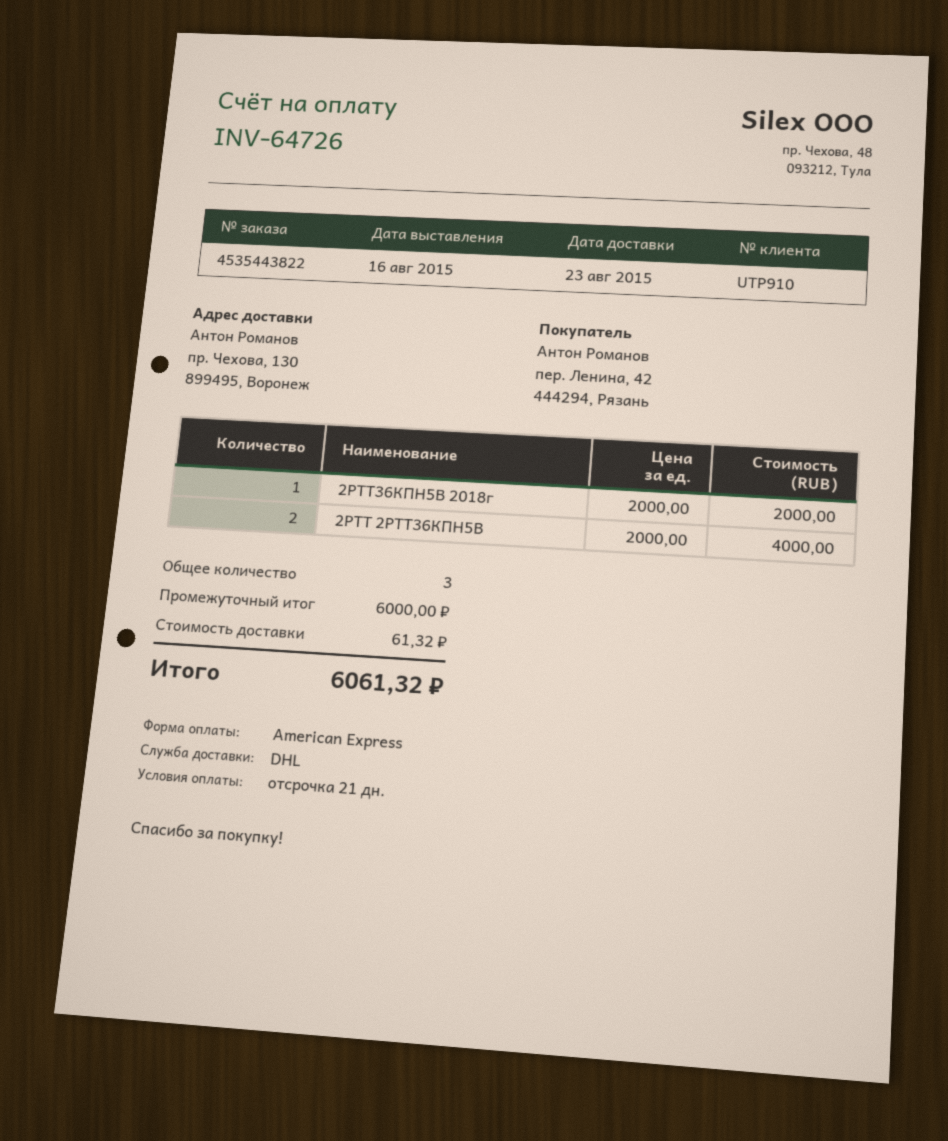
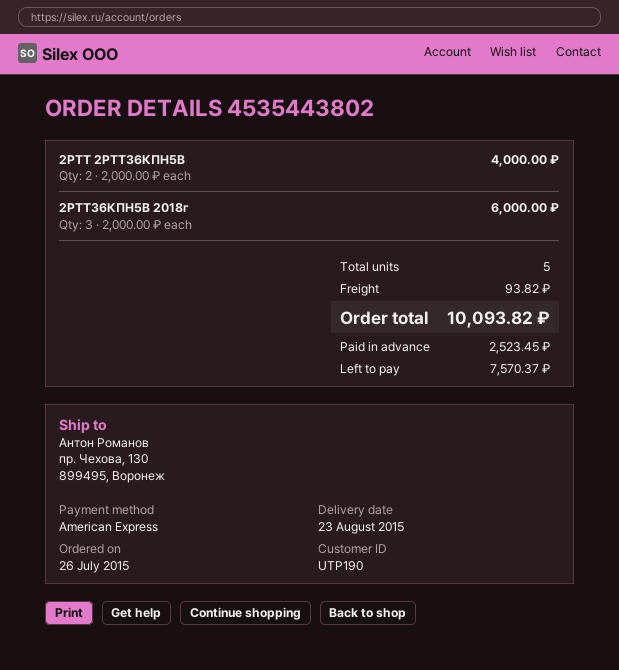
order number: 4535443822 -> 4535443802
customer number: UTP910 -> UTP190
2РТТ36КПН5В 2018г: 1 x 2000.00 = 2000.00 -> 3 x 2000.00 = 6000.00
total quantity: 3 -> 5
shipping: 61.32 -> 93.82
total: 6061.32 -> 10093.82

